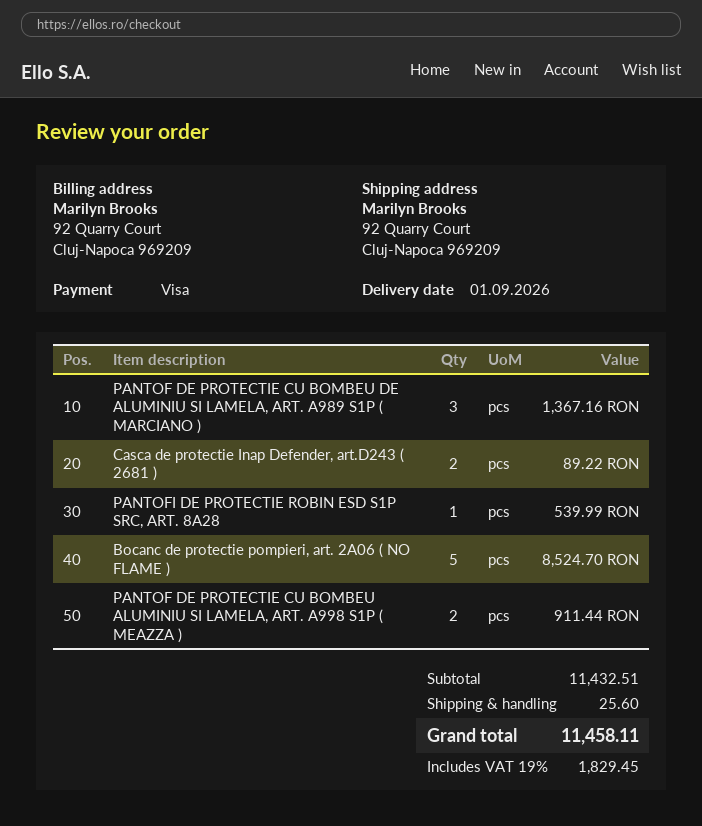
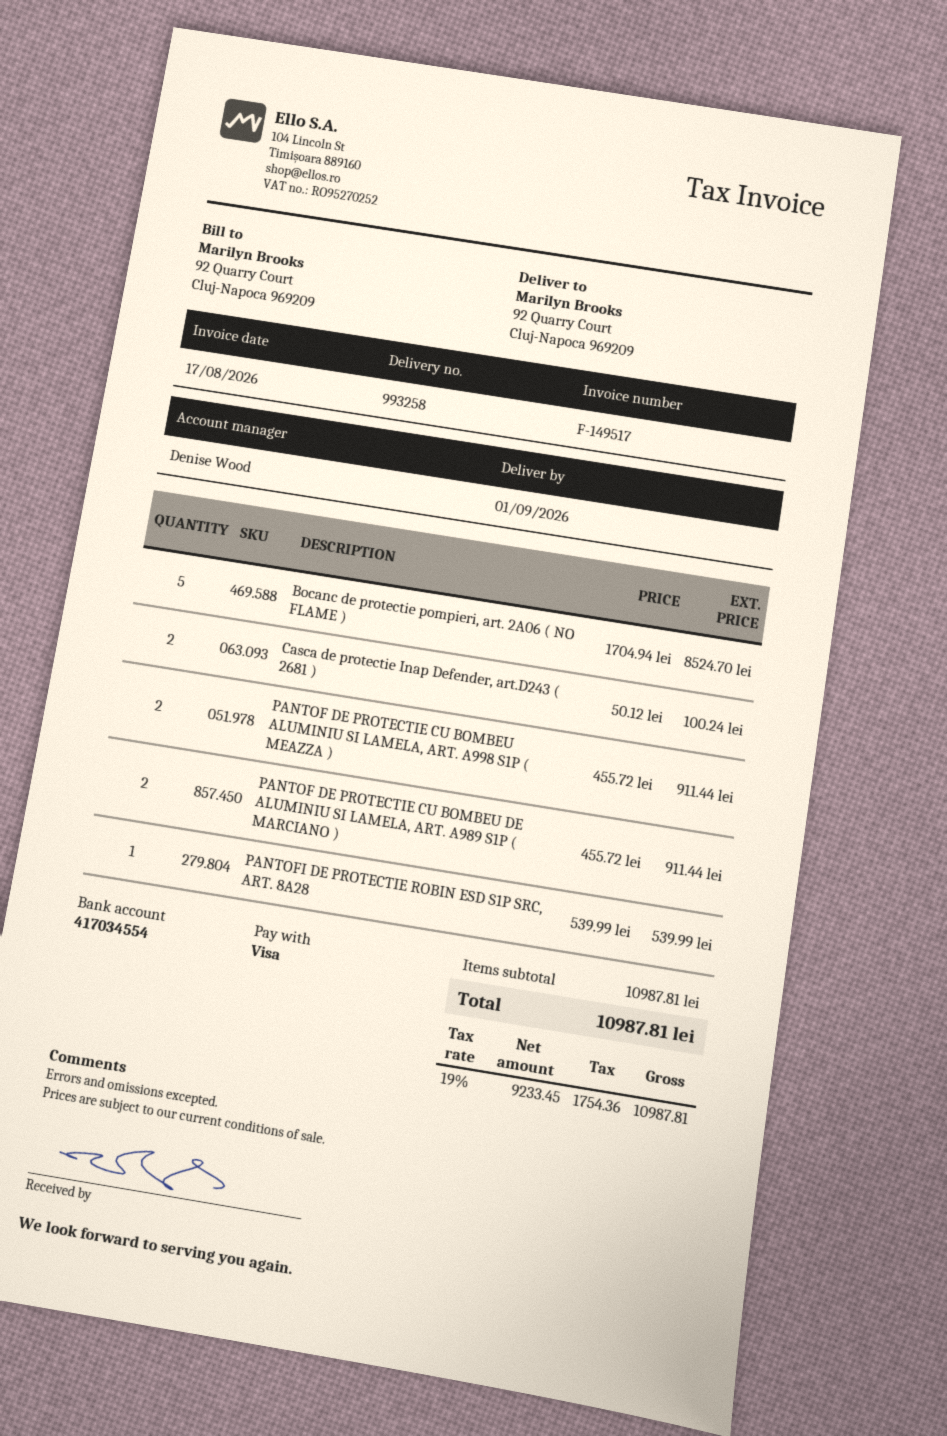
PANTOF DE PROTECTIE CU BOMBEU DE ALUMINIU SI LAMELA, ART. A989 S1P ( MARCIANO ): 3 for 1367.16 -> 2 for 911.44
Casca de protectie Inap Defender, art.D243 ( 2681 ): 2 for 89.22 -> 2 for 100.24
subtotal: 11432.51 -> 10987.81
shipping: 25.60 -> none
tax: 19% = 1829.45 -> 19% = 1754.36
total: 11458.11 -> 10987.81

